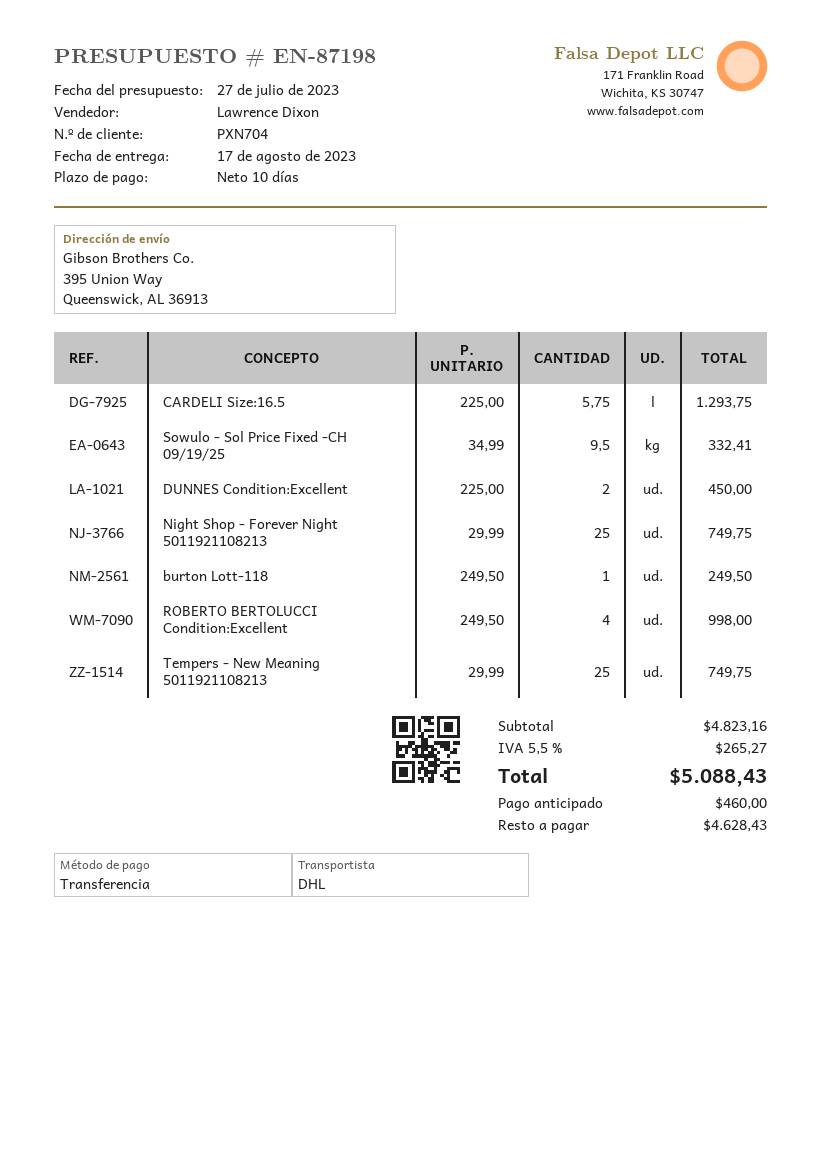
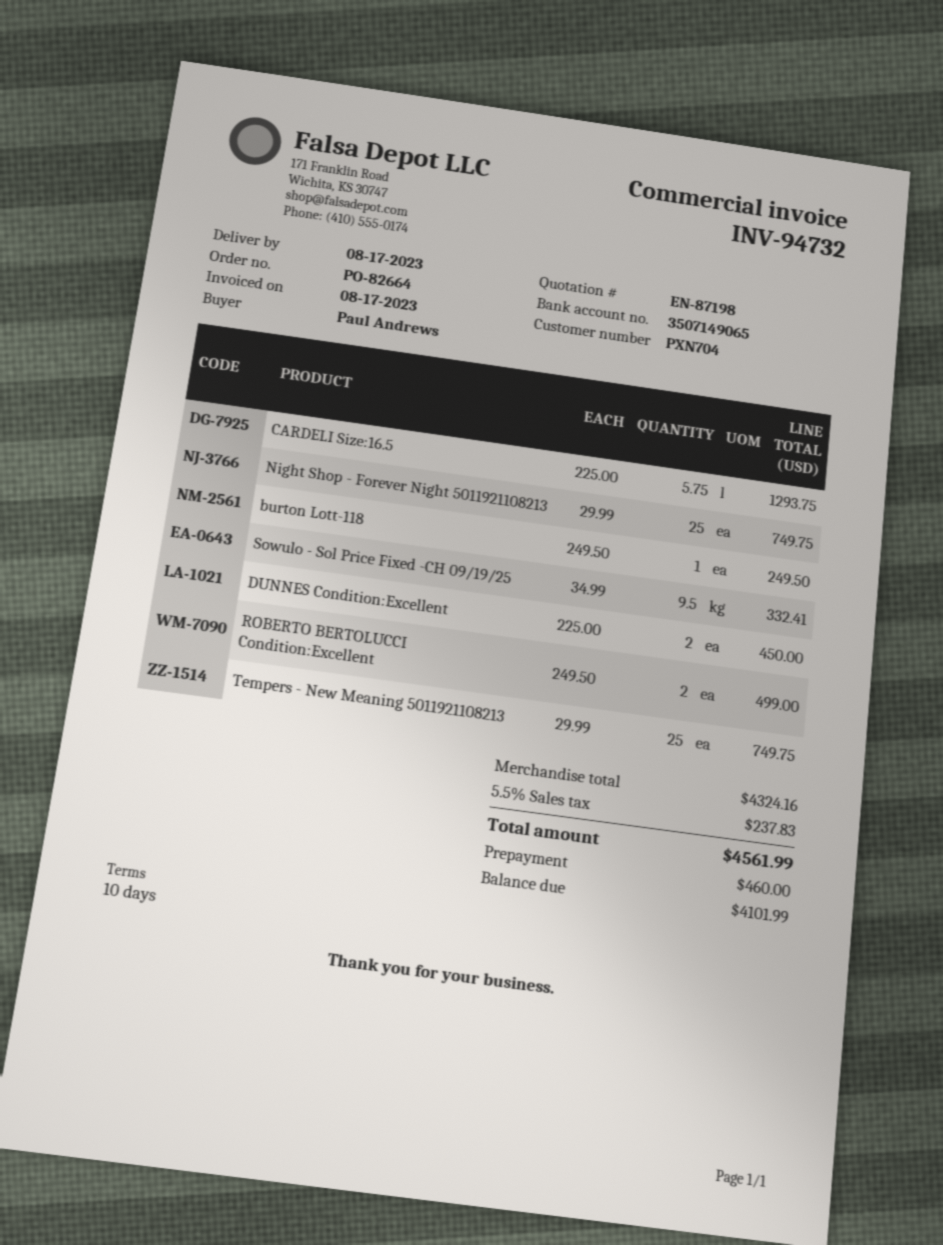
ROBERTO BERTOLUCCI Condition:Excellent: 4 x 249.50 = 998.00 -> 2 x 249.50 = 499.00
subtotal: 4823.16 -> 4324.16
tax: 5.5% = 265.27 -> 5.5% = 237.83
total: 5088.43 -> 4561.99
balance: 4628.43 -> 4101.99

